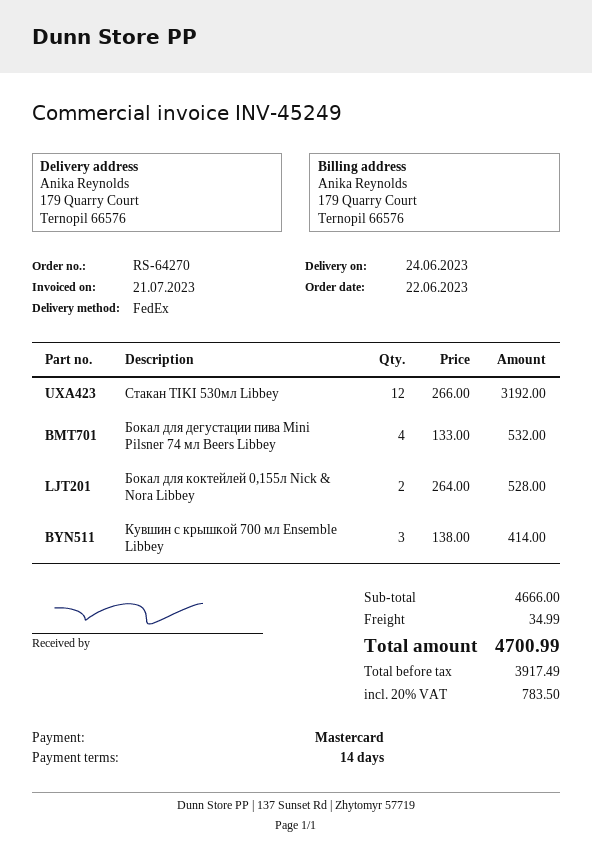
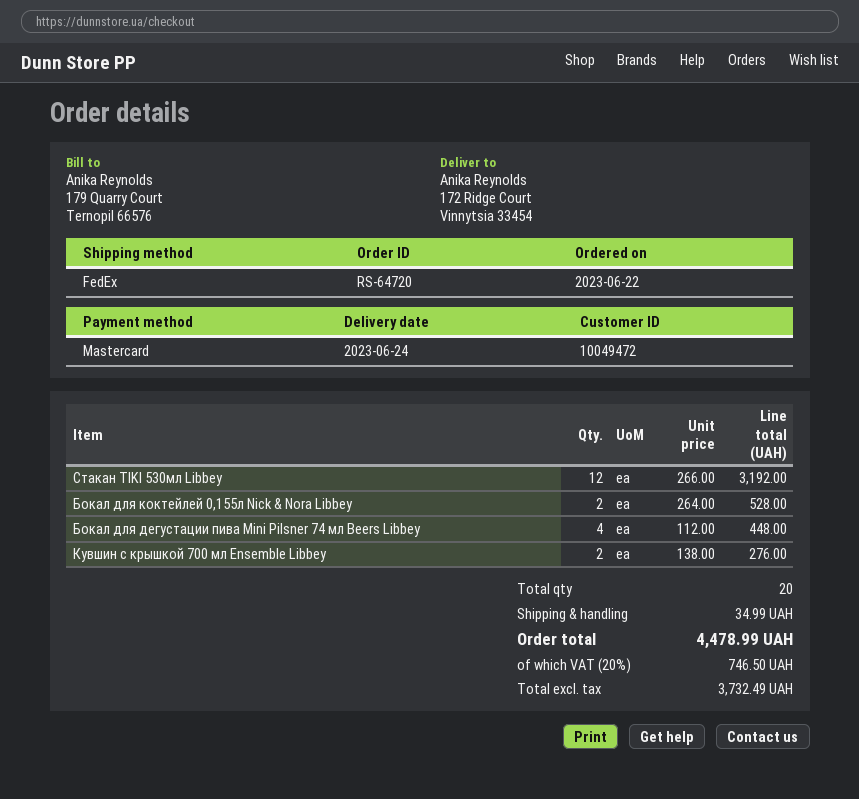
order number: RS-64270 -> RS-64720
ship to: 179 Quarry Court, Ternopil 66576 -> 172 Ridge Court, Vinnytsia 33454
Бокал для дегустации пива Mini Pilsner 74 мл Beers Libbey: 4 x 133.00 = 532.00 -> 4 x 112.00 = 448.00
Кувшин с крышкой 700 мл Ensemble Libbey: 3 x 138.00 = 414.00 -> 2 x 138.00 = 276.00
net: 3917.49 -> 3732.49
tax: 20% = 783.50 -> 20% = 746.50
total: 4700.99 -> 4478.99

